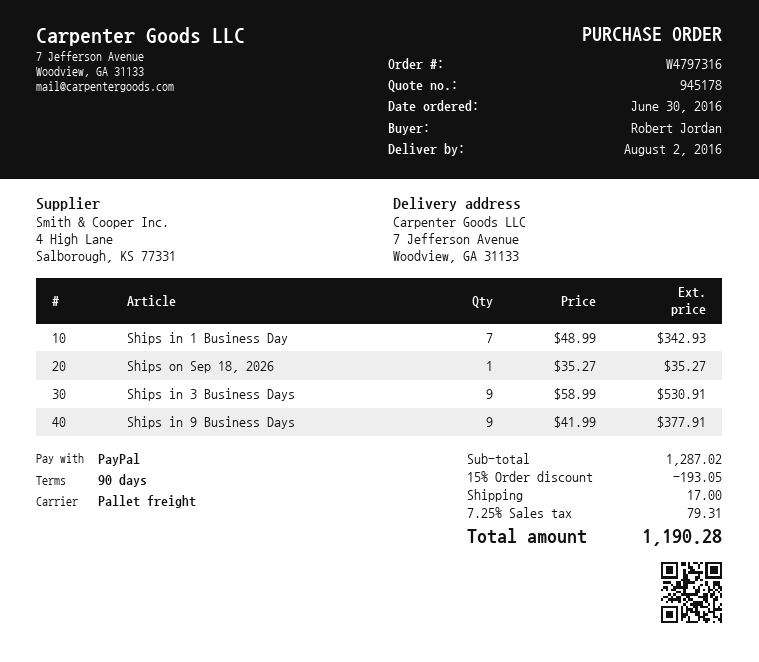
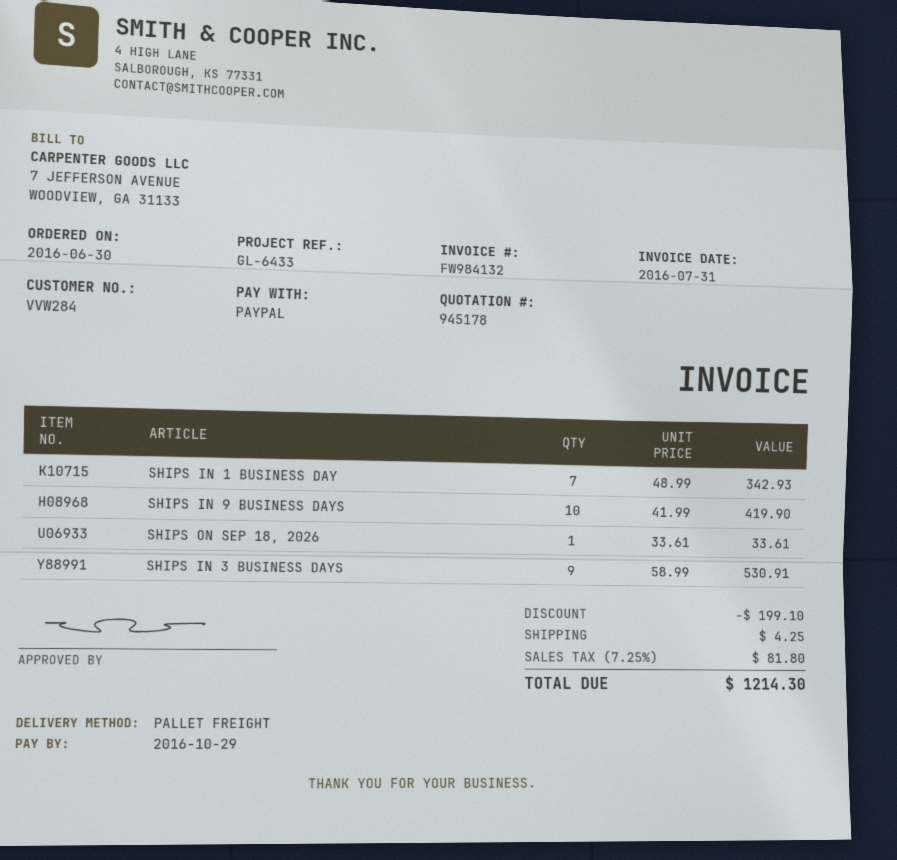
Ships on Sep 18, 2026: 1 x 35.27 = 35.27 -> 1 x 33.61 = 33.61
Ships in 9 Business Days: 9 x 41.99 = 377.91 -> 10 x 41.99 = 419.90
discount: 193.05 -> 199.10
shipping: 17.00 -> 4.25
tax: 7.25% = 79.31 -> 7.25% = 81.80
total: 1190.28 -> 1214.30

